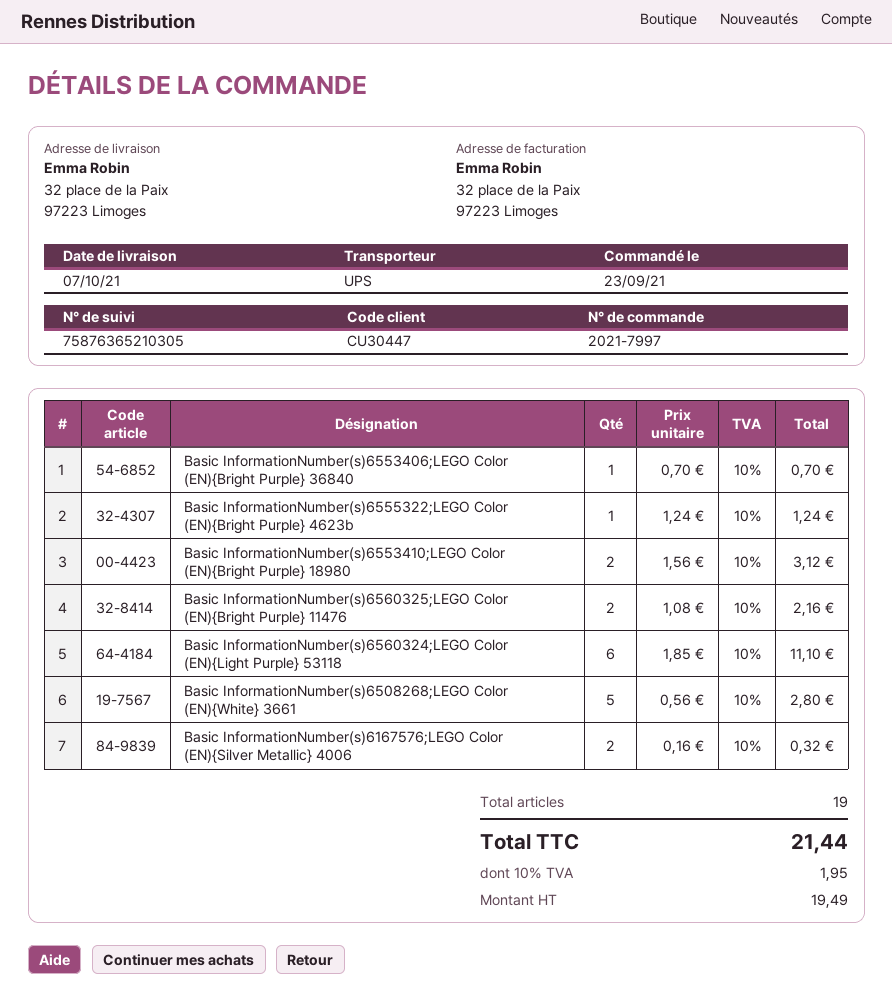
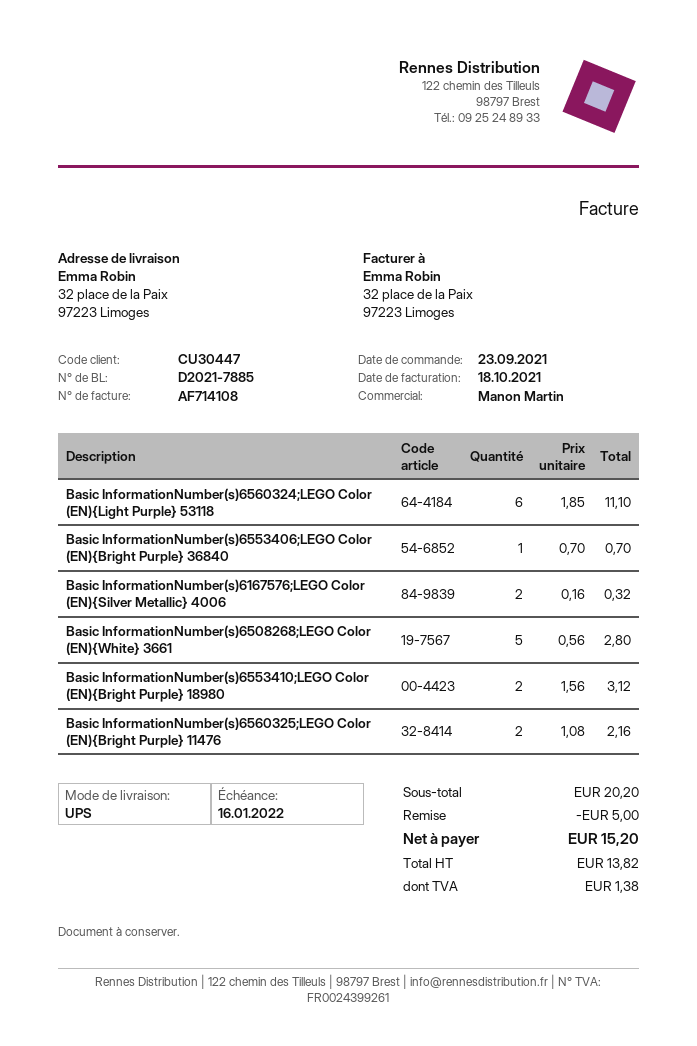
Basic InformationNumber(s)6555322;LEGO Color (EN){Bright Purple} 4623b: 1 x 1.24 = 1.24 -> none
discount: none -> 5.00
net: 19.49 -> 13.82
tax: 1.95 -> 1.38
total: 21.44 -> 15.20

